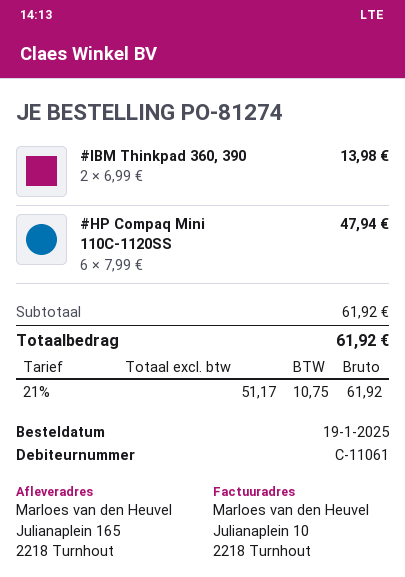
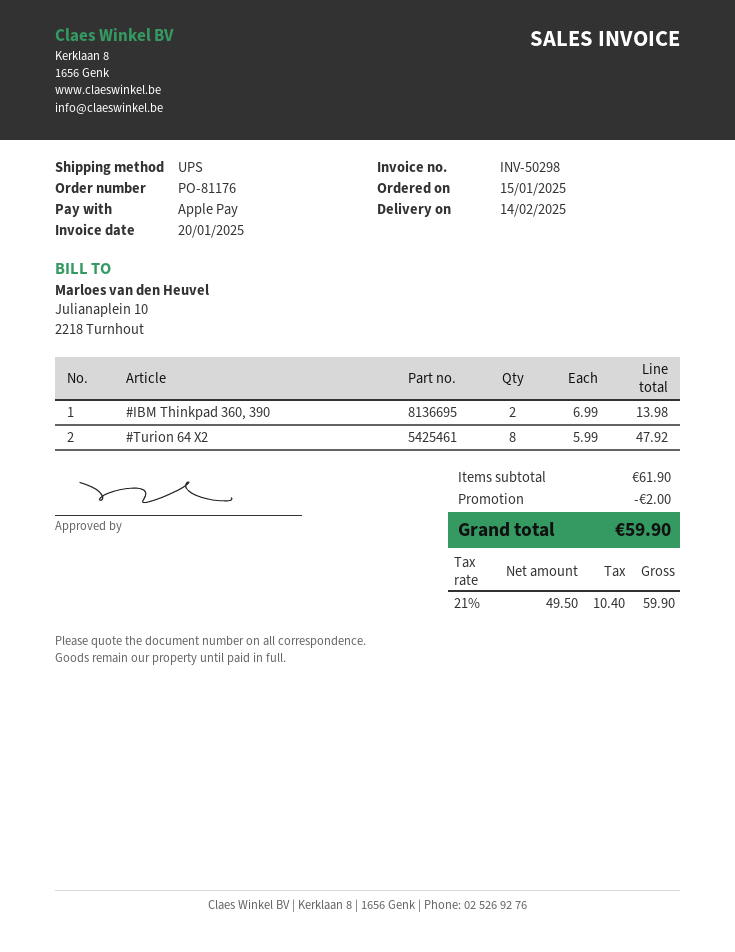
order number: PO-81274 -> PO-81176
order date: 2025-01-19 -> 2025-01-15
#HP Compaq Mini 110C-1120SS: 6 x 7.99 = 47.94 -> none
#Turion 64 X2: none -> 8 x 5.99 = 47.92
subtotal: 61.92 -> 61.90
discount: none -> 2.00
net: 51.17 -> 49.50
tax: 21% = 10.75 -> 21% = 10.40
total: 61.92 -> 59.90

